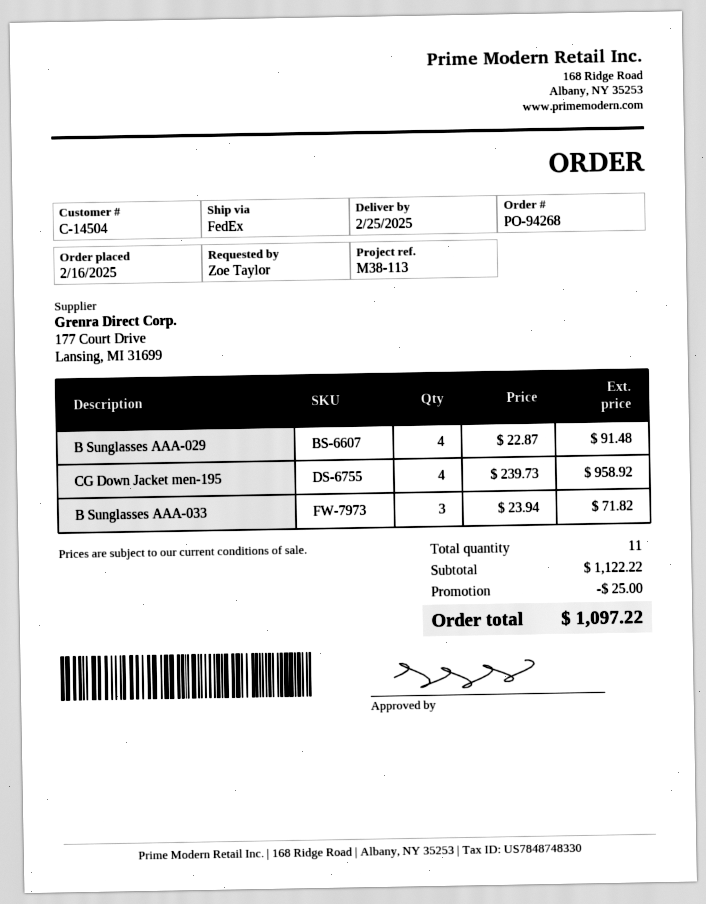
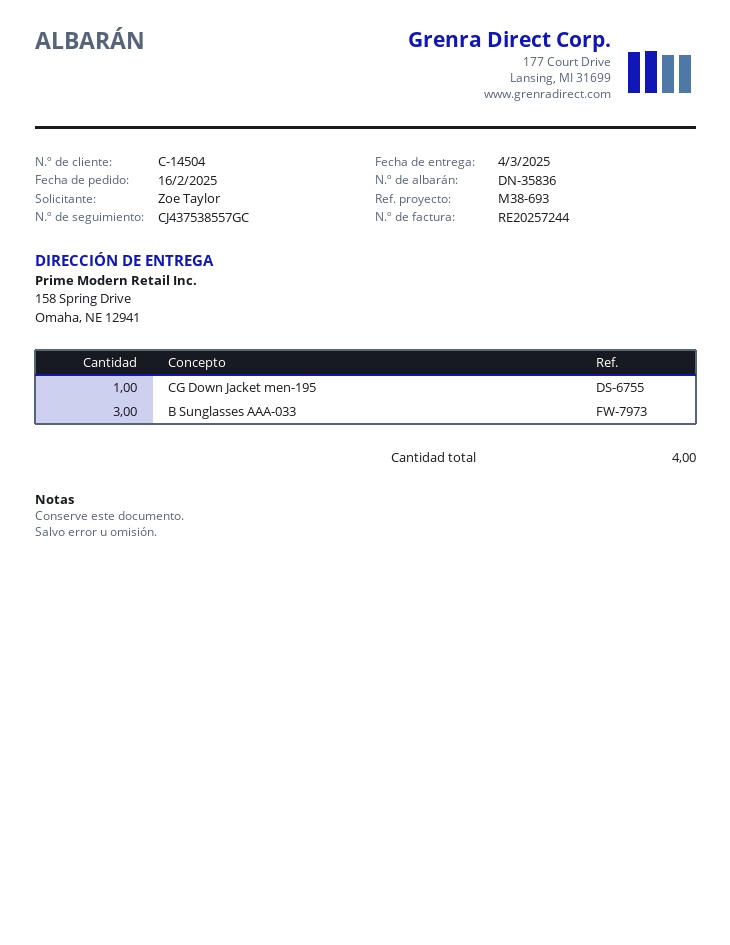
delivery date: 2025-02-25 -> 2025-03-04
reference: M38-113 -> M38-693
B Sunglasses AAA-029: 4 -> none
CG Down Jacket men-195: 4 -> 1
total quantity: 11 -> 4

